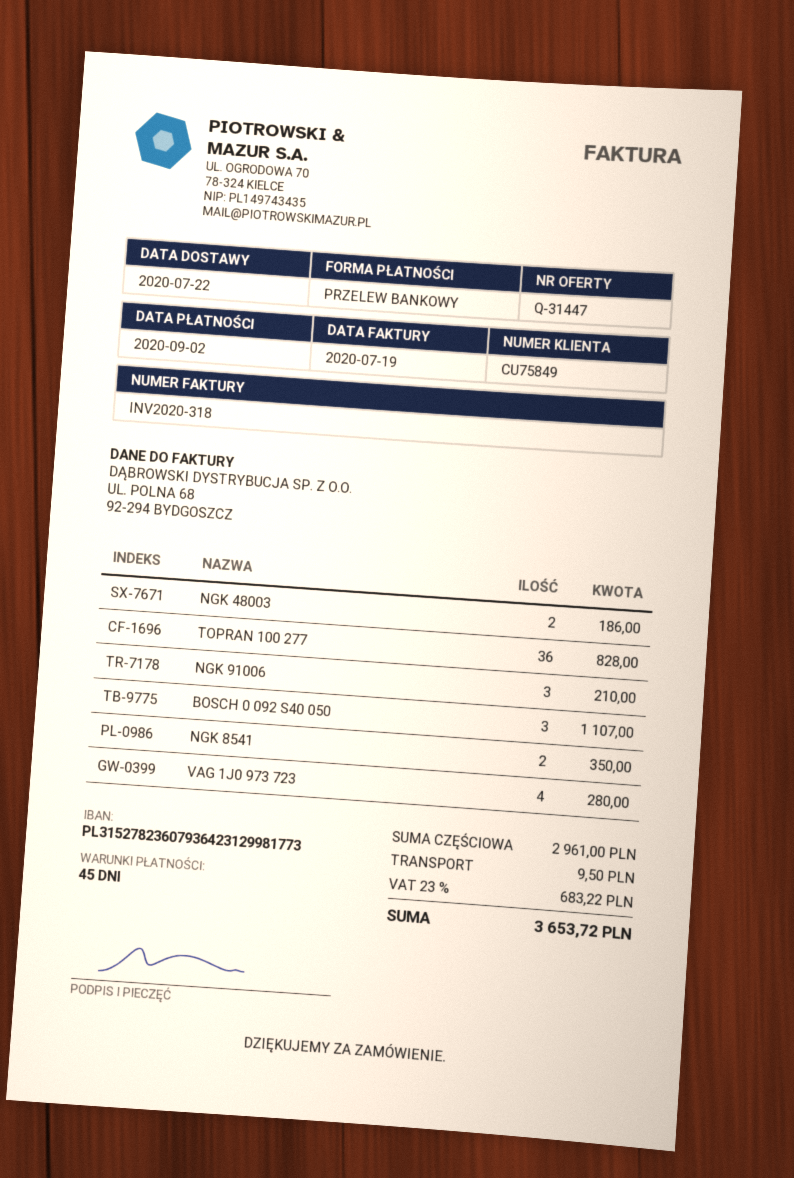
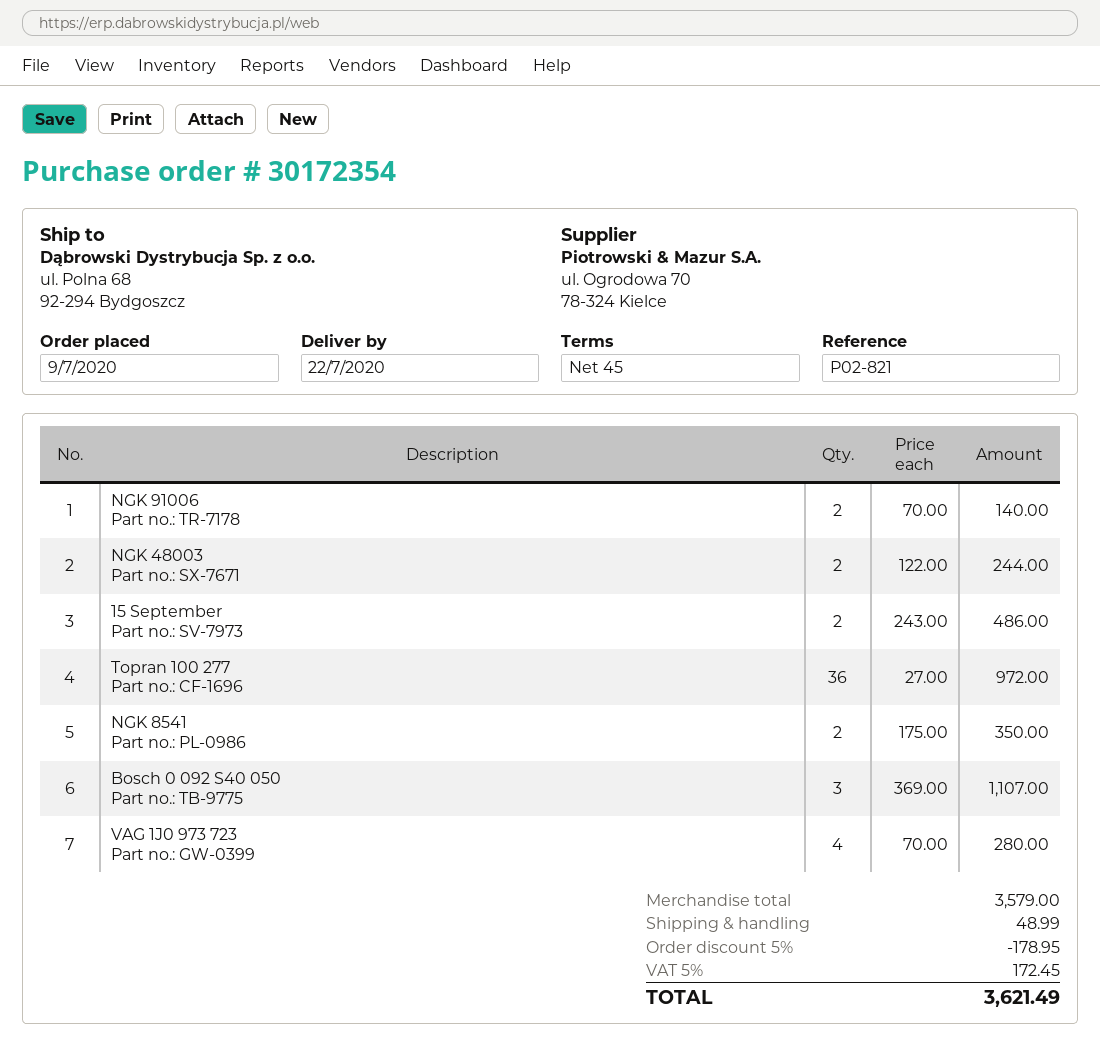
NGK 48003: 2 for 186.00 -> 2 for 244.00
TOPRAN 100 277: 36 for 828.00 -> 36 for 972.00
NGK 91006: 3 for 210.00 -> 2 for 140.00
15 September: none -> 2 for 486.00
subtotal: 2961.00 -> 3579.00
discount: none -> 5% = 178.95
shipping: 9.50 -> 48.99
tax: 23% = 683.22 -> 5% = 172.45
total: 3653.72 -> 3621.49

